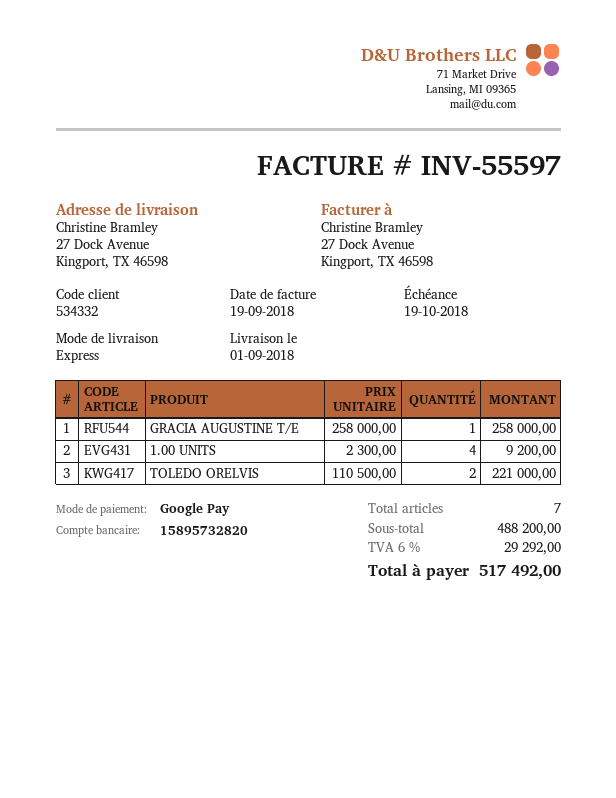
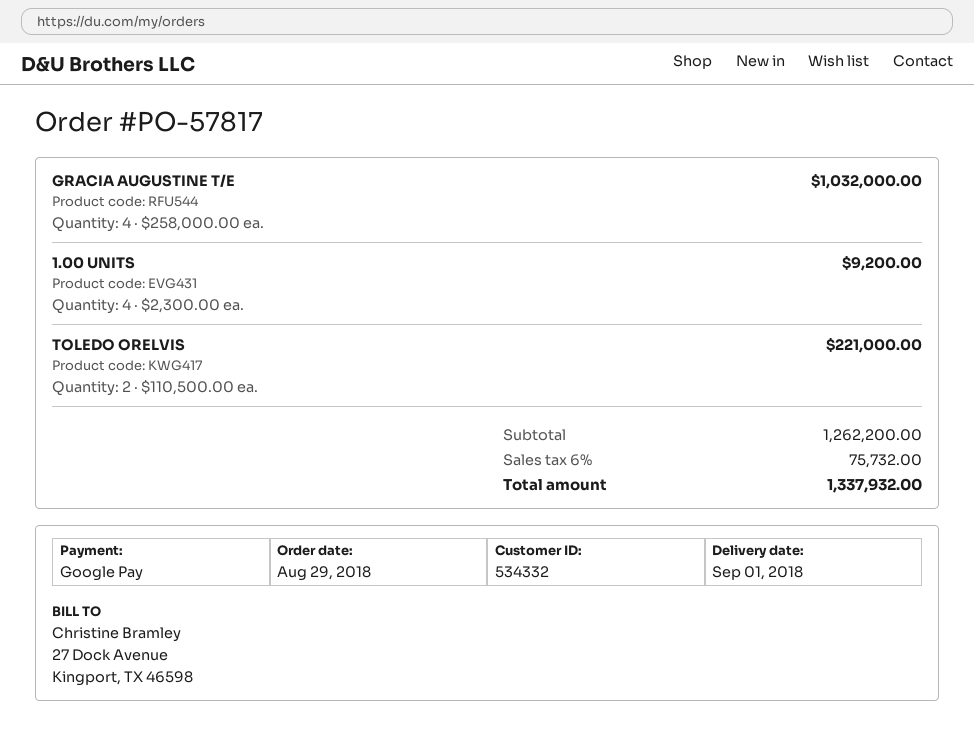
GRACIA AUGUSTINE T/E: 1 x 258000.00 = 258000.00 -> 4 x 258000.00 = 1032000.00
subtotal: 488200.00 -> 1262200.00
tax: 6% = 29292.00 -> 6% = 75732.00
total: 517492.00 -> 1337932.00

